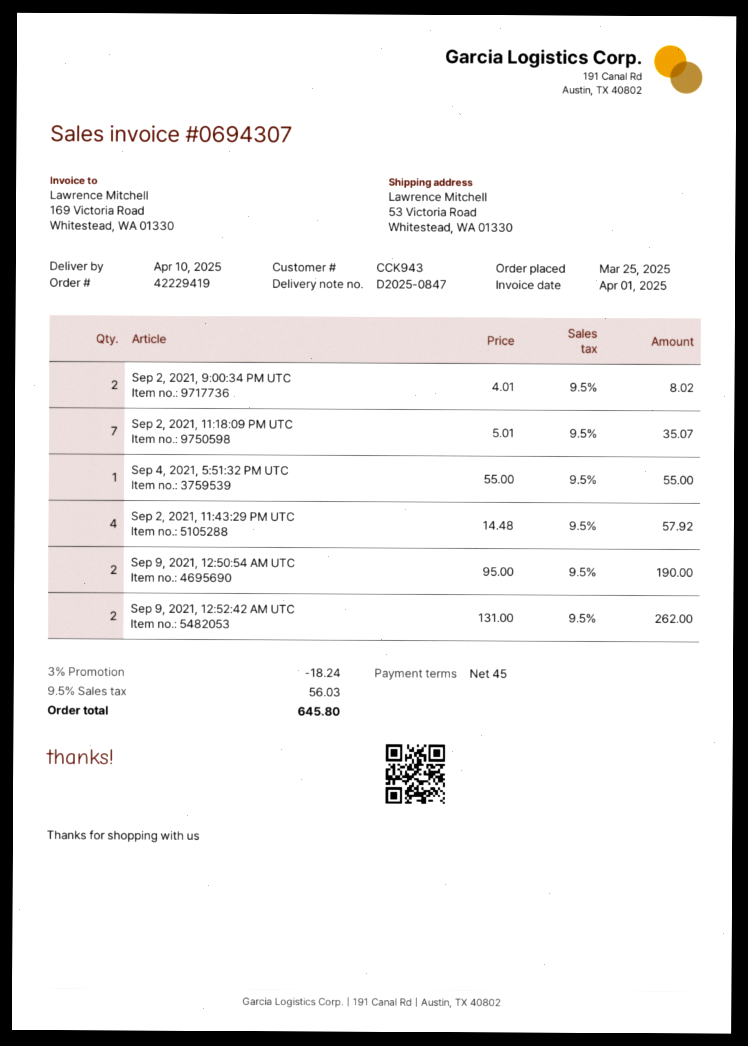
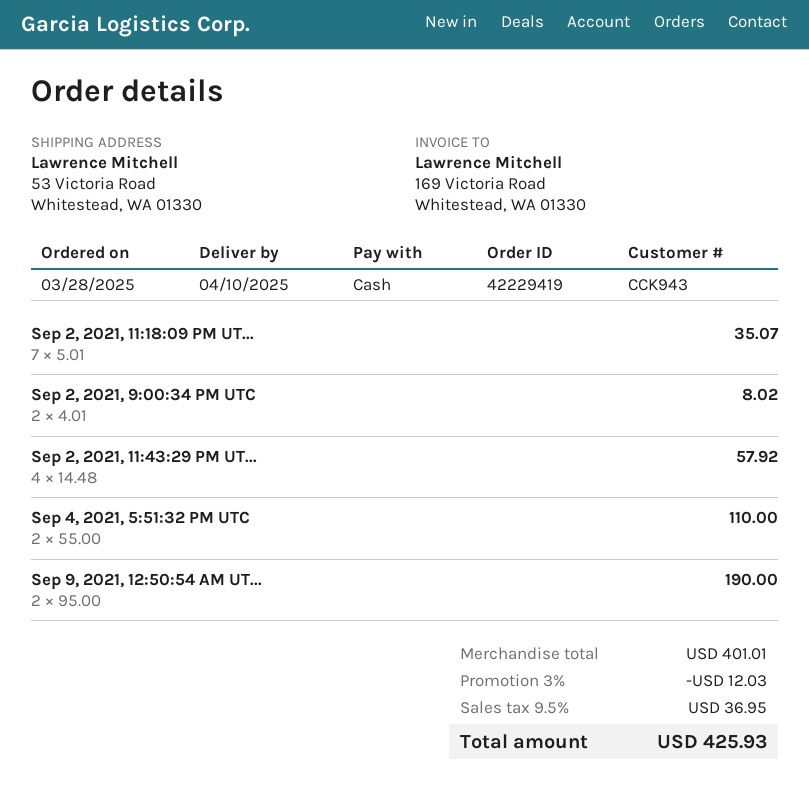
order date: 2025-03-25 -> 2025-03-28
Sep 4, 2021, 5:51:32 PM UTC: 1 x 55.00 = 55.00 -> 2 x 55.00 = 110.00
Sep 9, 2021, 12:52:42 AM UTC: 2 x 131.00 = 262.00 -> none
discount: 3% = 18.24 -> 3% = 12.03
tax: 9.5% = 56.03 -> 9.5% = 36.95
total: 645.80 -> 425.93

